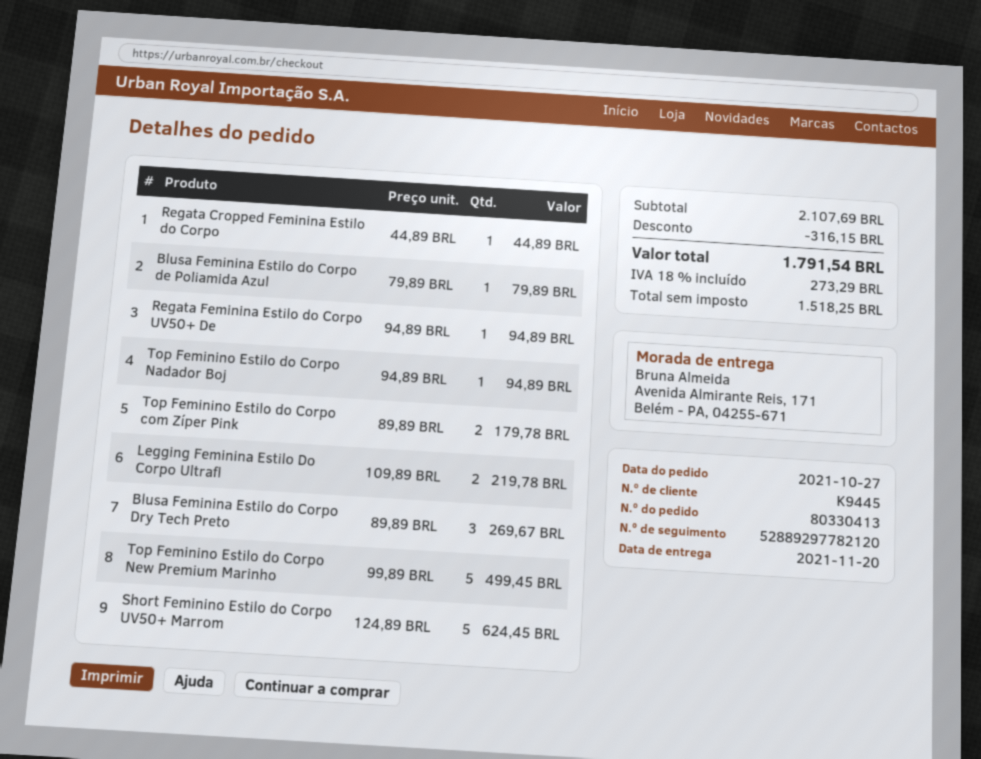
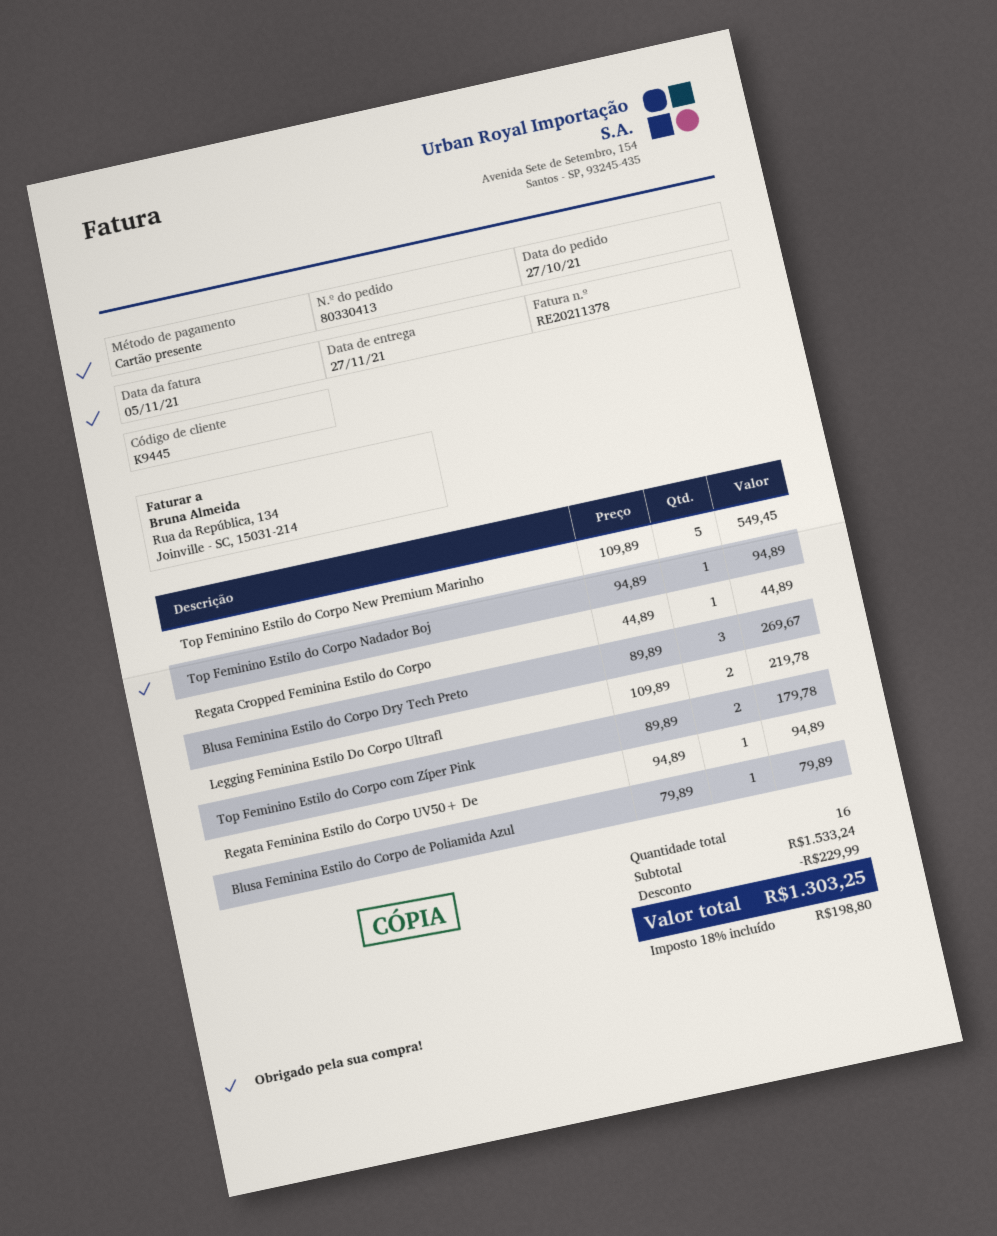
delivery date: 2021-11-20 -> 2021-11-27
Top Feminino Estilo do Corpo New Premium Marinho: 5 x 99.89 = 499.45 -> 5 x 109.89 = 549.45
Short Feminino Estilo do Corpo UV50+ Marrom: 5 x 124.89 = 624.45 -> none
subtotal: 2107.69 -> 1533.24
discount: 316.15 -> 229.99
tax: 18% = 273.29 -> 18% = 198.80
total: 1791.54 -> 1303.25

